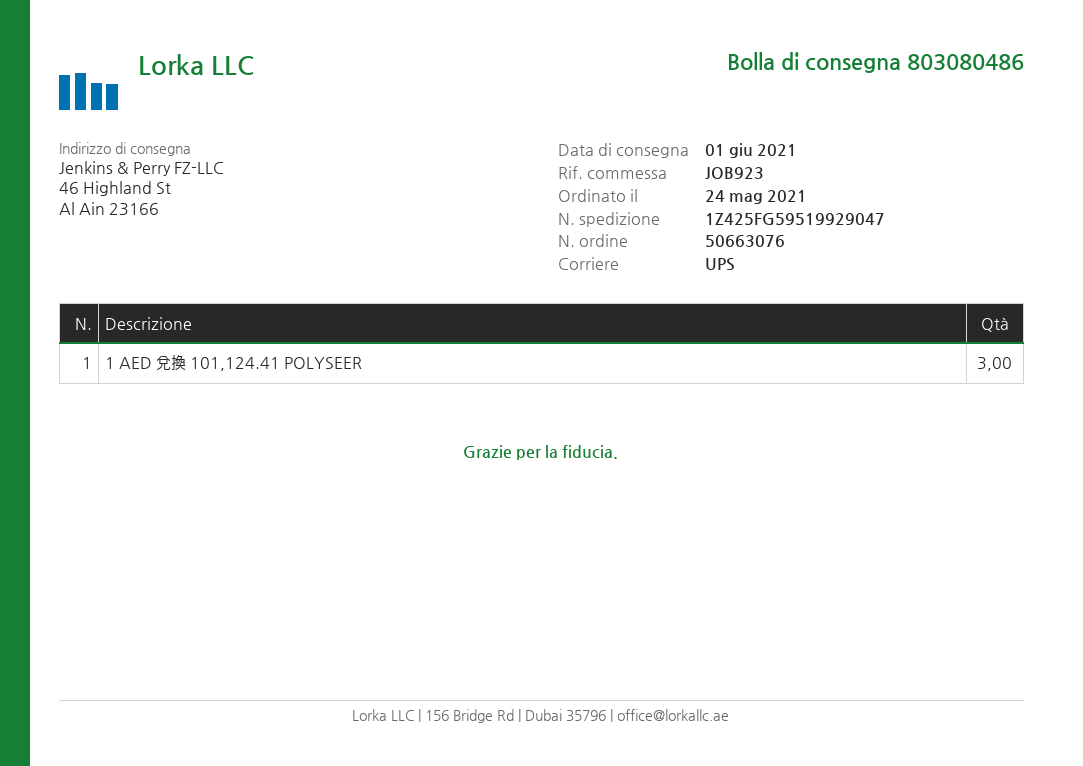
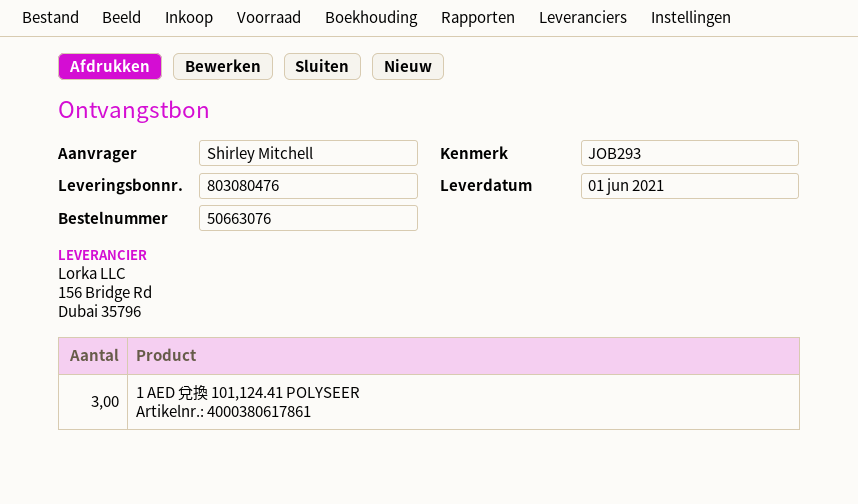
delivery note number: 803080486 -> 803080476
reference: JOB923 -> JOB293

